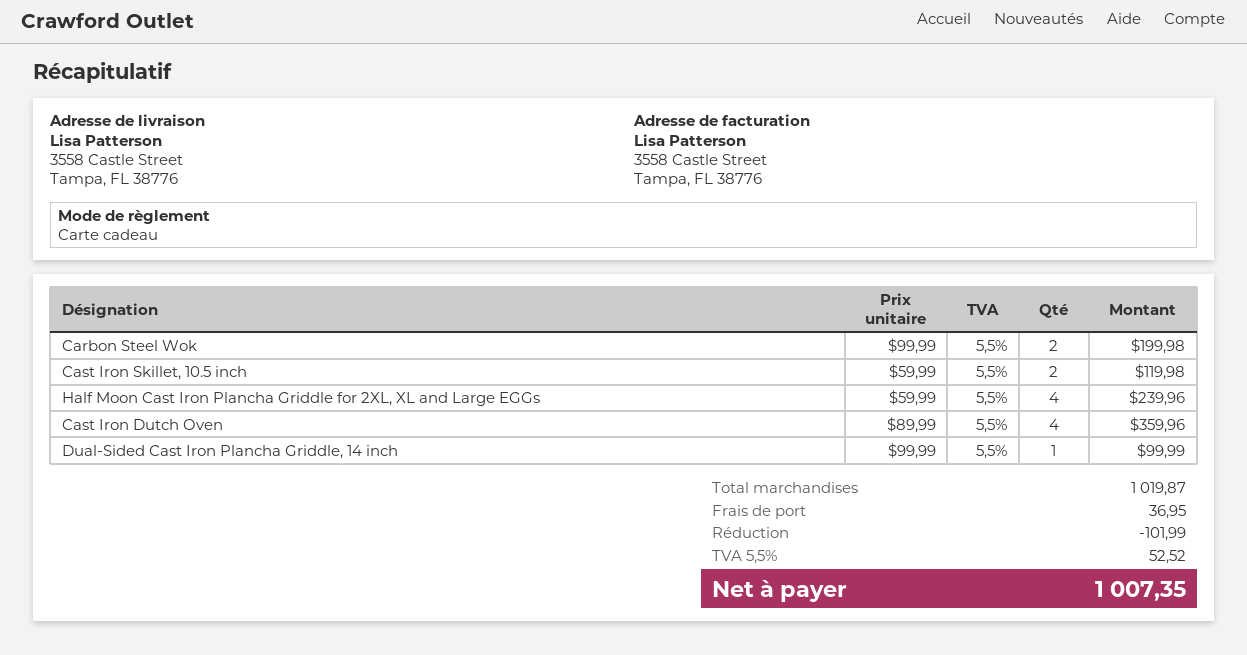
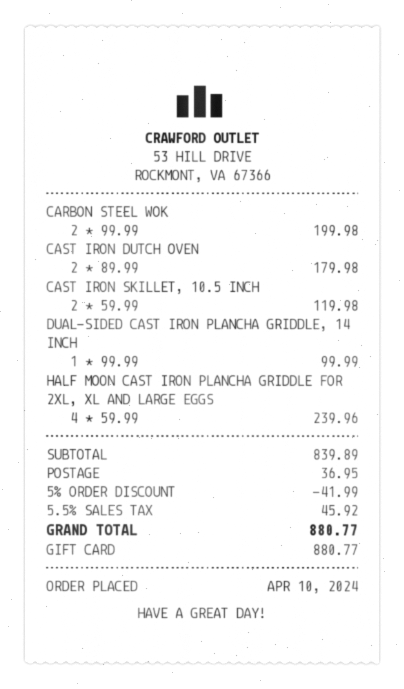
Cast Iron Dutch Oven: 4 x 89.99 = 359.96 -> 2 x 89.99 = 179.98
subtotal: 1019.87 -> 839.89
discount: 101.99 -> 41.99
tax: 5.5% = 52.52 -> 5.5% = 45.92
total: 1007.35 -> 880.77

